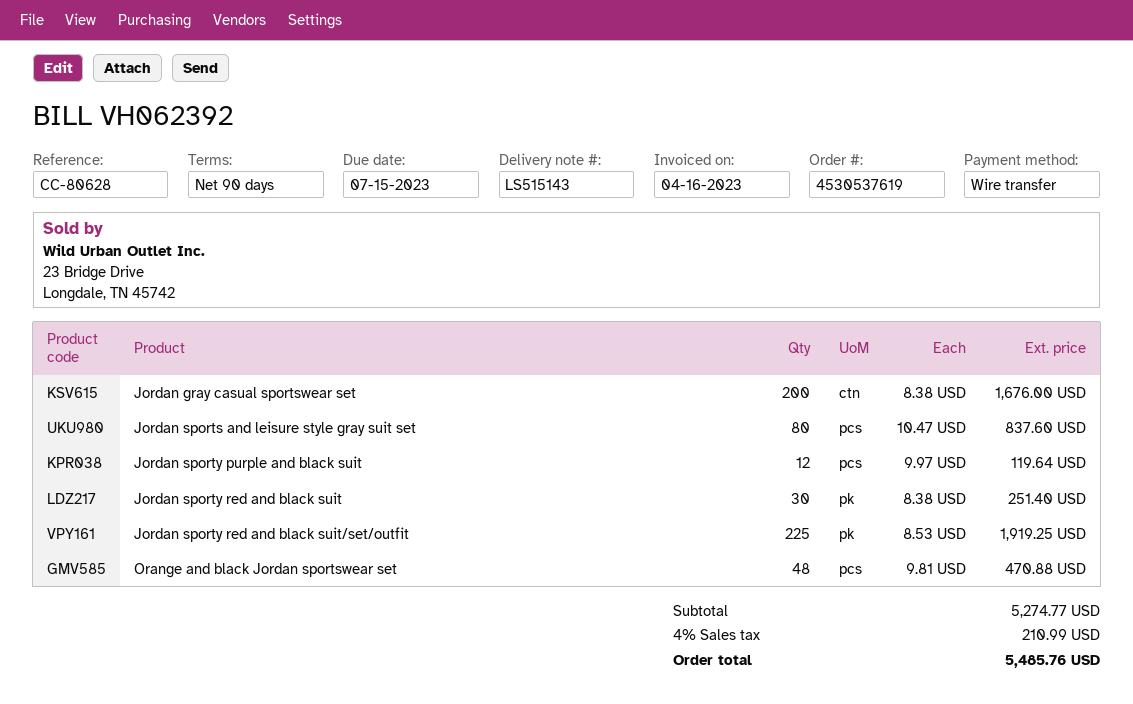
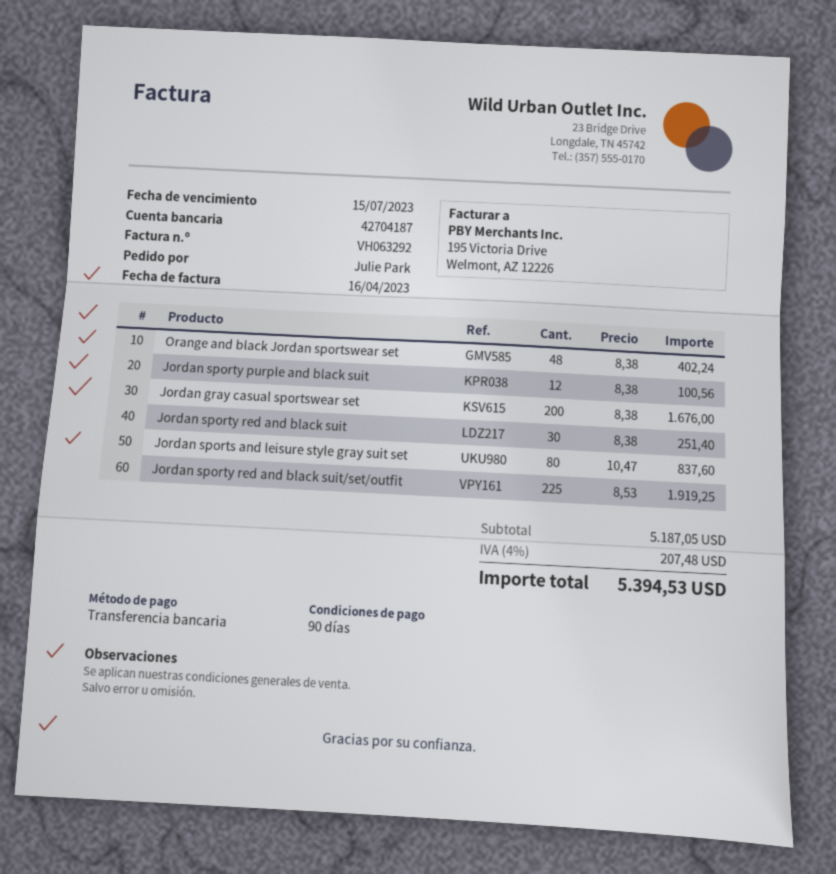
invoice number: VH062392 -> VH063292
Jordan sporty purple and black suit: 12 x 9.97 = 119.64 -> 12 x 8.38 = 100.56
Orange and black Jordan sportswear set: 48 x 9.81 = 470.88 -> 48 x 8.38 = 402.24
subtotal: 5274.77 -> 5187.05
tax: 4% = 210.99 -> 4% = 207.48
total: 5485.76 -> 5394.53

